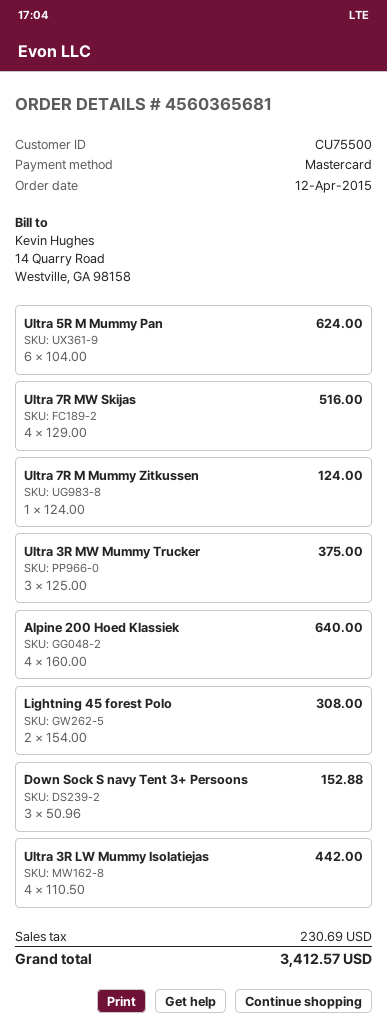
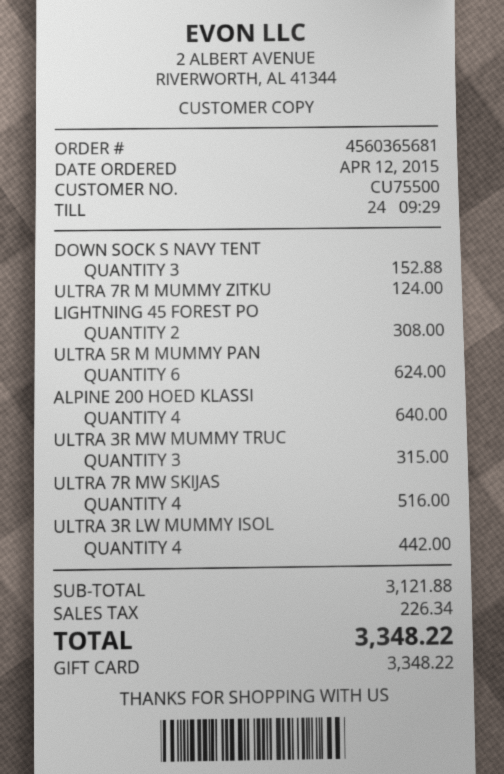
payment method: Mastercard -> gift card
Ultra 3R MW Mummy Trucker: 3 for 375.00 -> 3 for 315.00
tax: 230.69 -> 226.34
total: 3412.57 -> 3348.22

